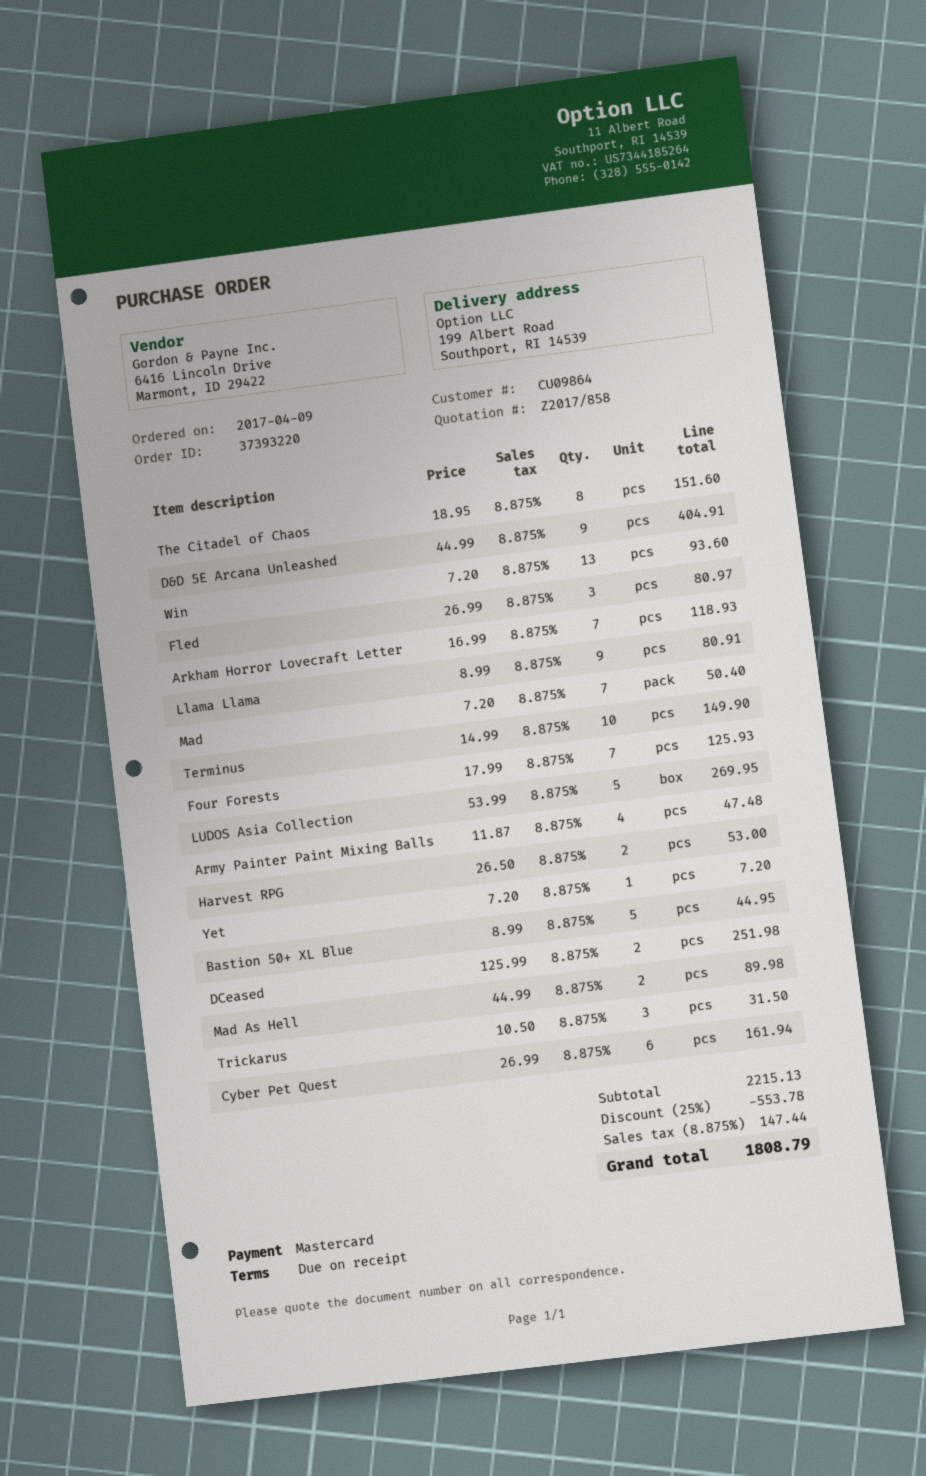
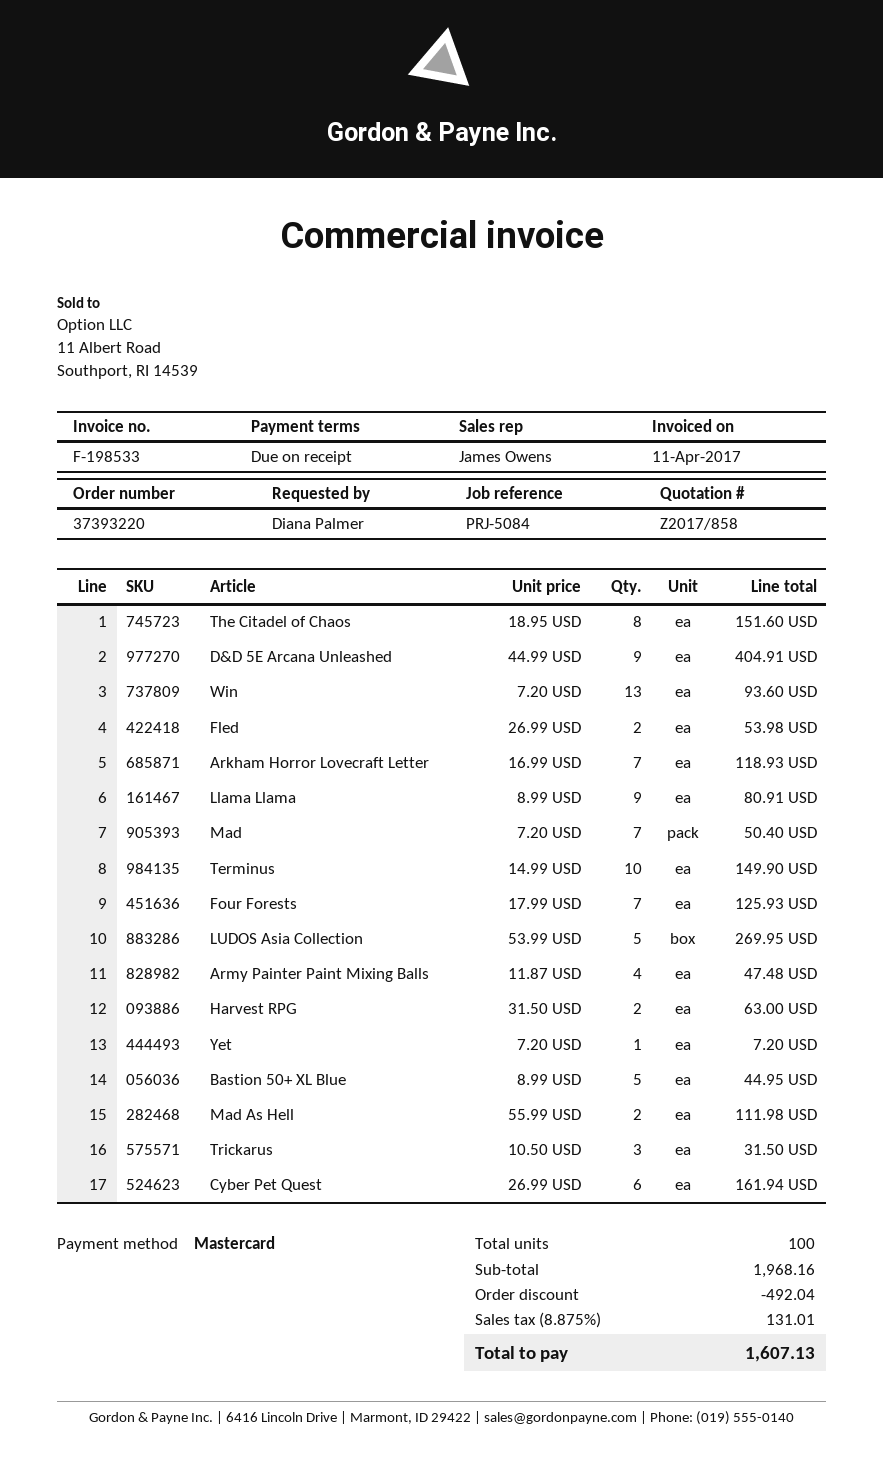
Fled: 3 x 26.99 = 80.97 -> 2 x 26.99 = 53.98
Harvest RPG: 2 x 26.50 = 53.00 -> 2 x 31.50 = 63.00
DCeased: 2 x 125.99 = 251.98 -> none
Mad As Hell: 2 x 44.99 = 89.98 -> 2 x 55.99 = 111.98
subtotal: 2215.13 -> 1968.16
discount: 553.78 -> 492.04
tax: 8.875% = 147.44 -> 8.875% = 131.01
total: 1808.79 -> 1607.13

